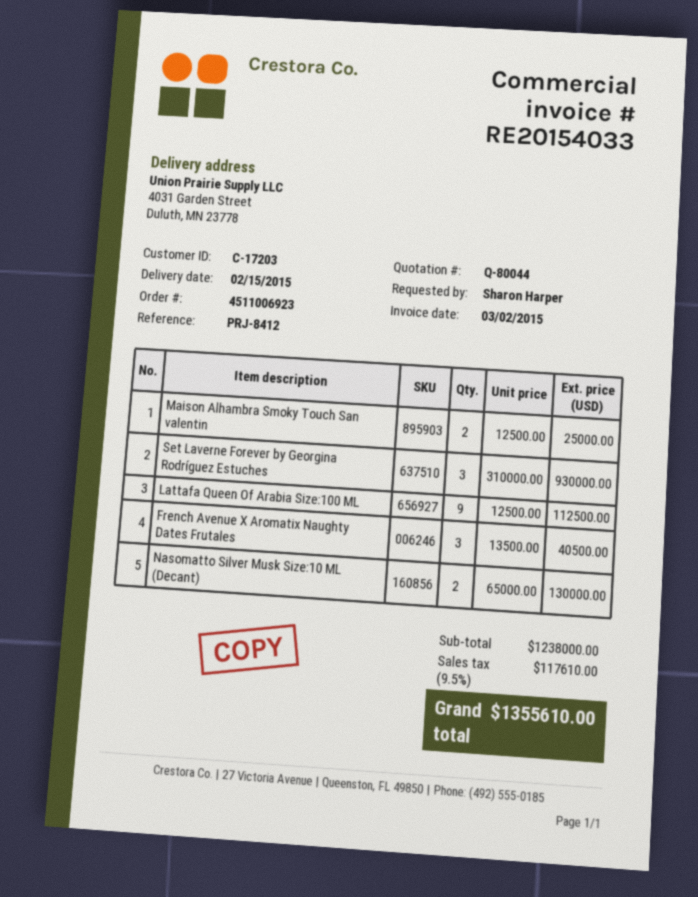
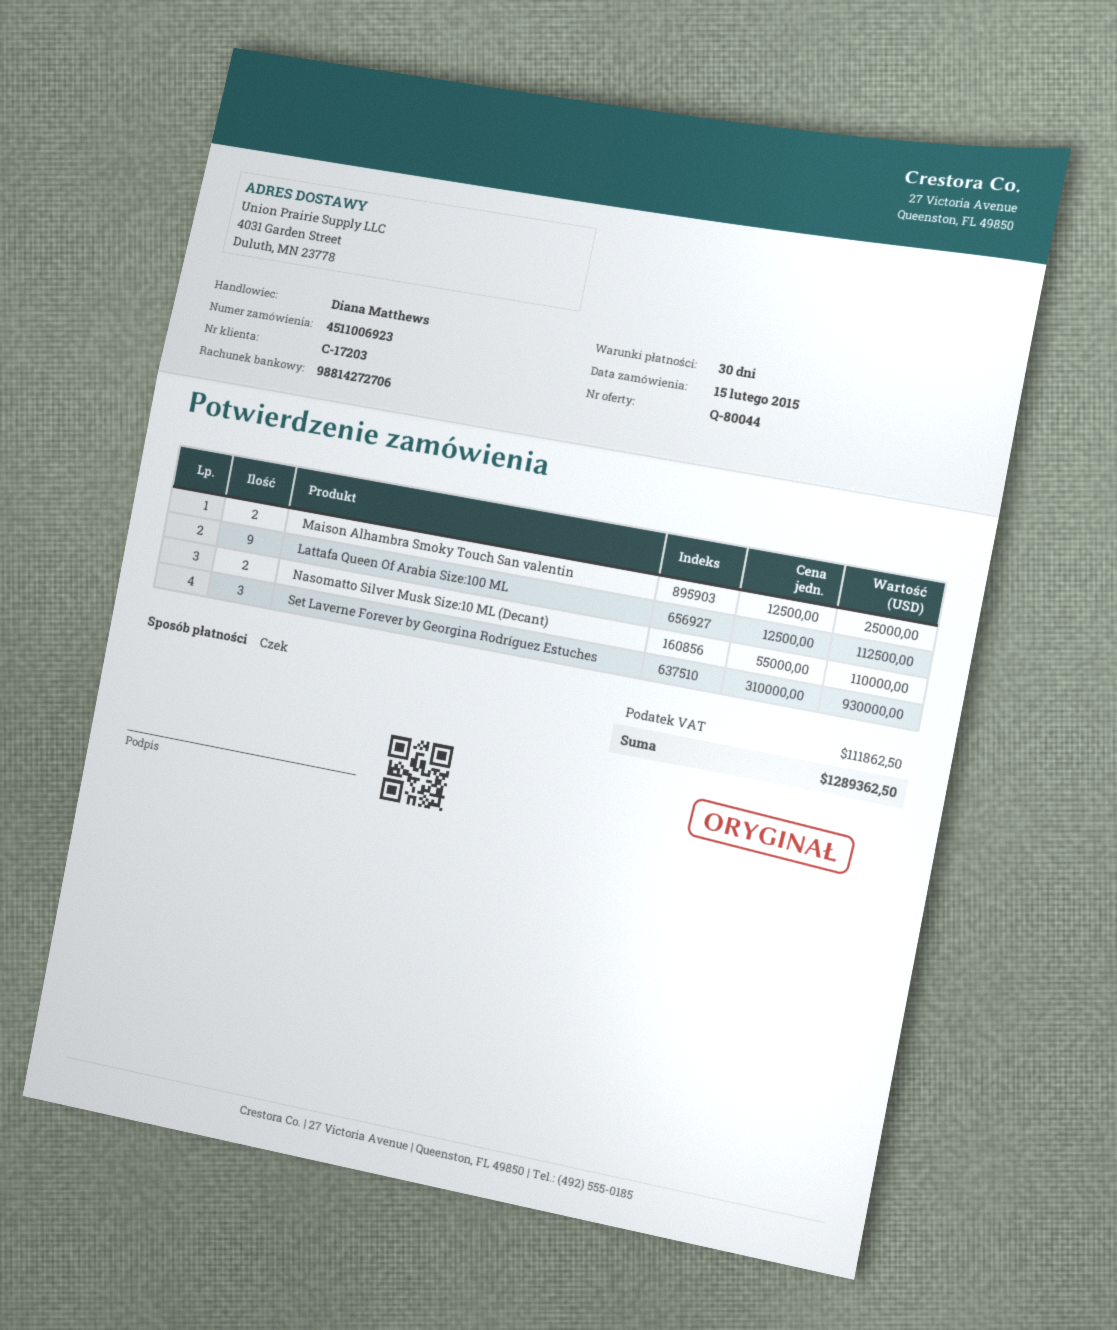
French Avenue X Aromatix Naughty Dates Frutales: 3 x 13500.00 = 40500.00 -> none
Nasomatto Silver Musk Size:10 ML (Decant): 2 x 65000.00 = 130000.00 -> 2 x 55000.00 = 110000.00
tax: 117610.00 -> 111862.50
total: 1355610.00 -> 1289362.50

